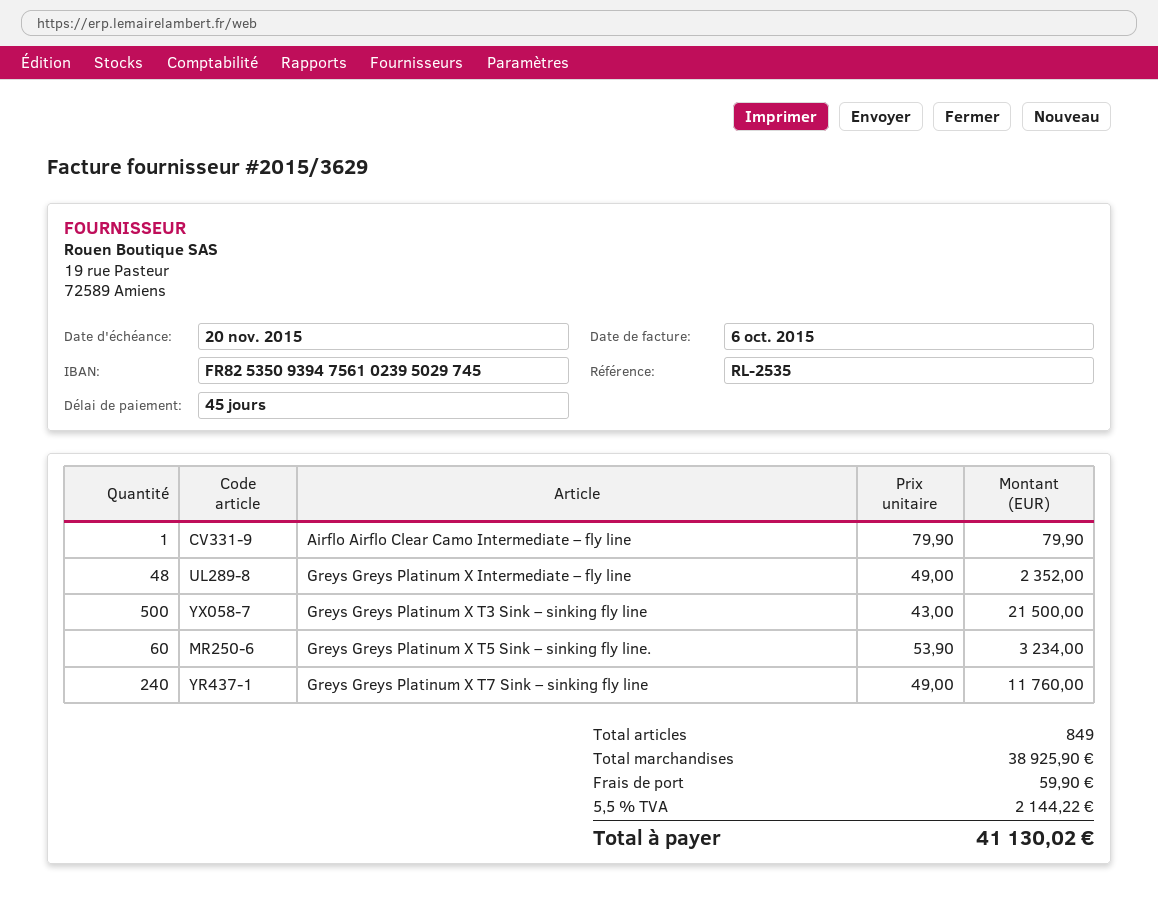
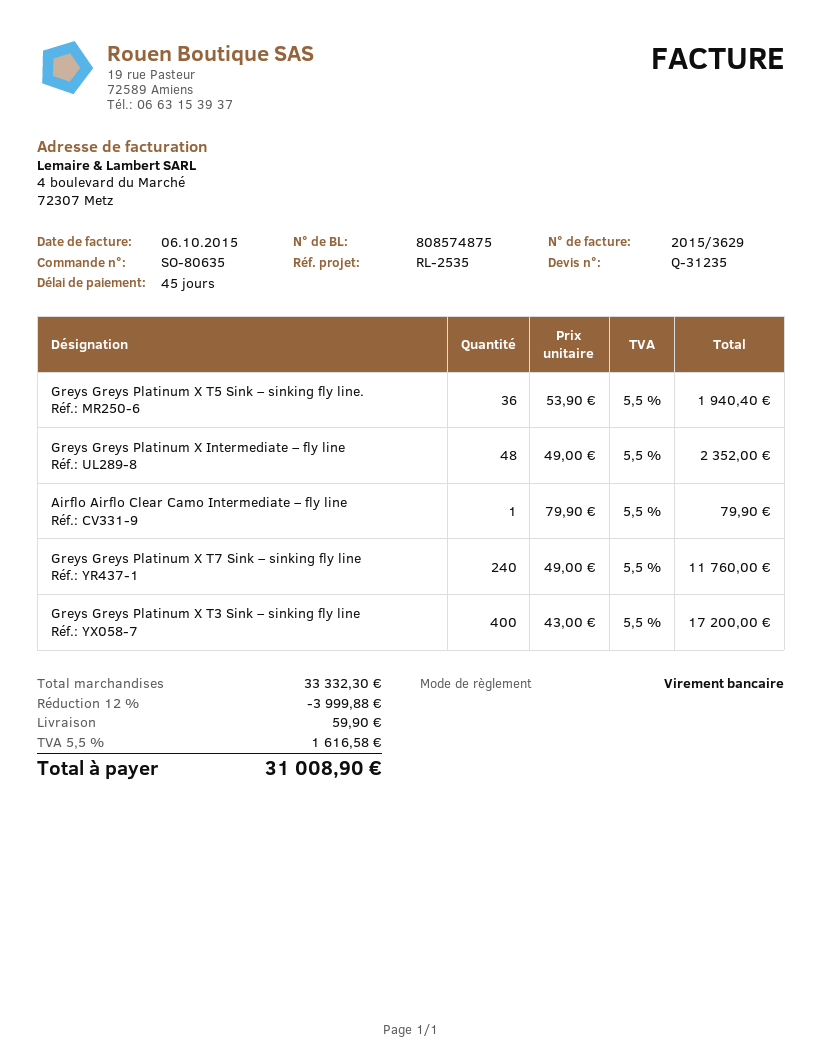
Greys Greys Platinum X T3 Sink – sinking fly line: 500 x 43.00 = 21500.00 -> 400 x 43.00 = 17200.00
Greys Greys Platinum X T5 Sink – sinking fly line.: 60 x 53.90 = 3234.00 -> 36 x 53.90 = 1940.40
subtotal: 38925.90 -> 33332.30
discount: none -> 12% = 3999.88
tax: 5.5% = 2144.22 -> 5.5% = 1616.58
total: 41130.02 -> 31008.90

